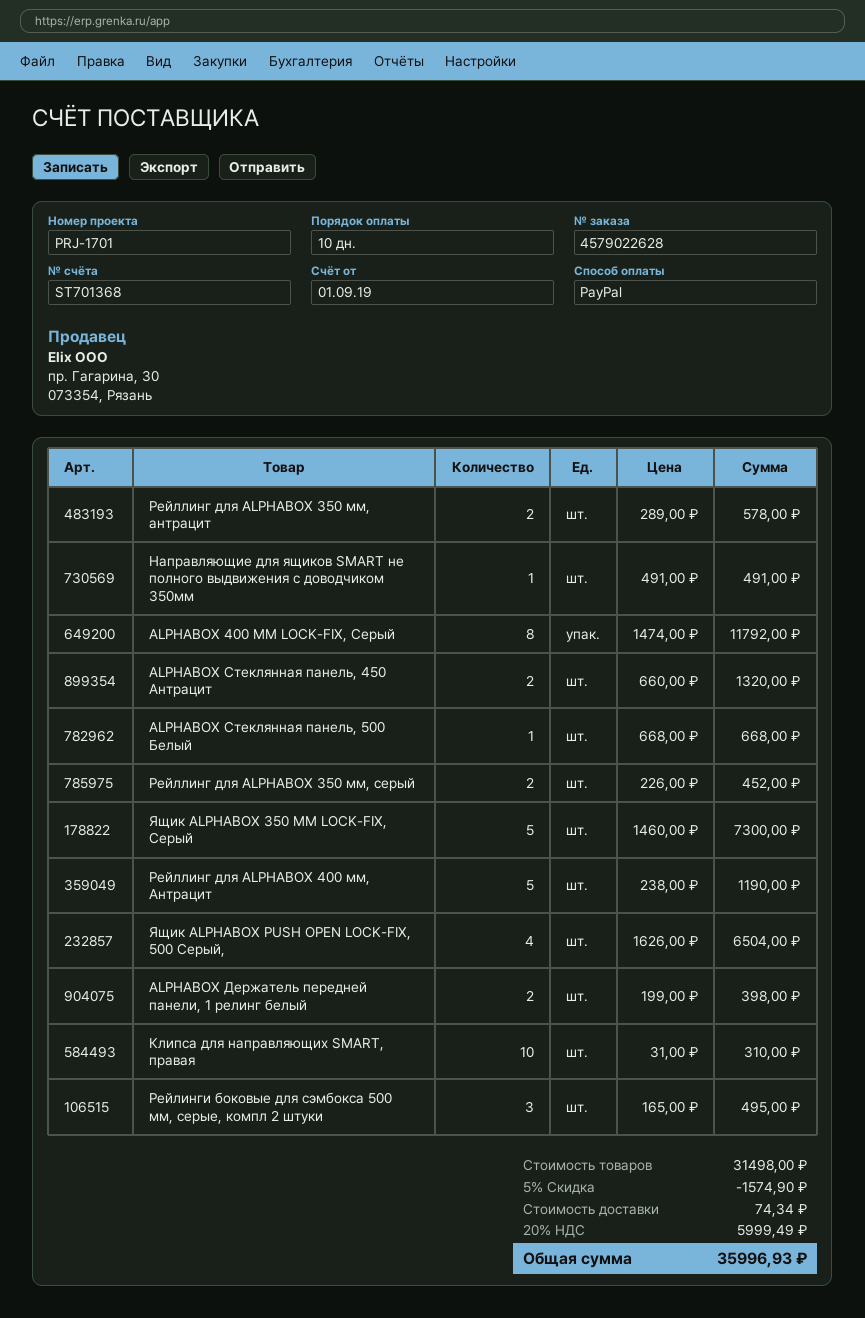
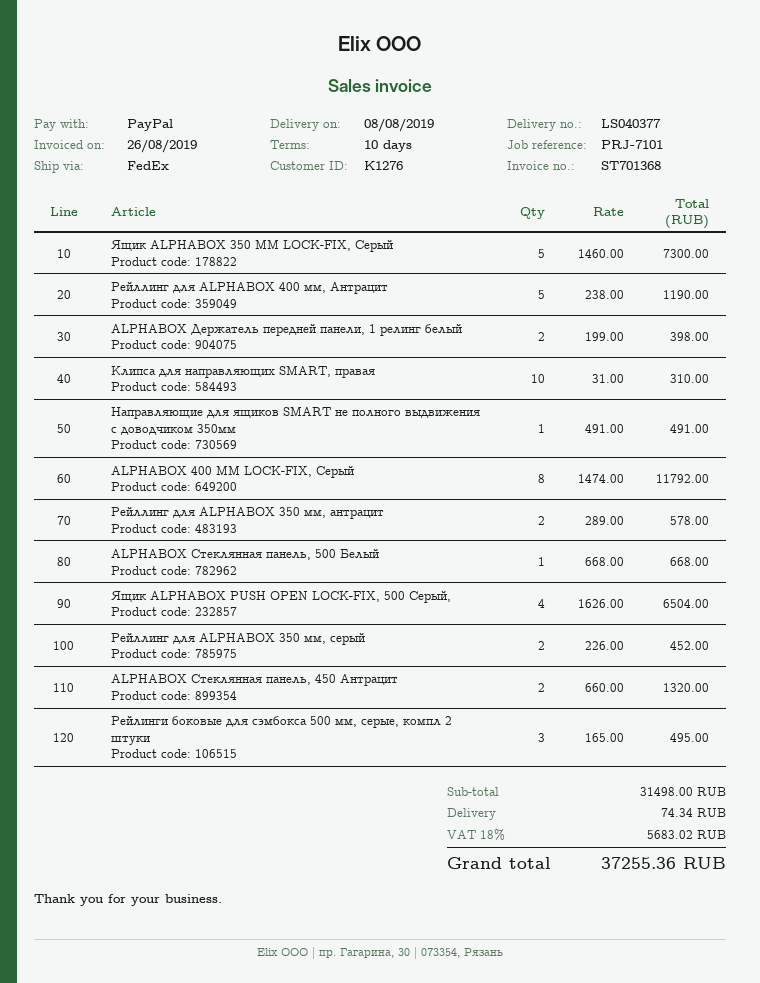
invoice date: 2019-09-01 -> 2019-08-26
reference: PRJ-1701 -> PRJ-7101
discount: 5% = 1574.90 -> none
tax: 20% = 5999.49 -> 18% = 5683.02
total: 35996.93 -> 37255.36

